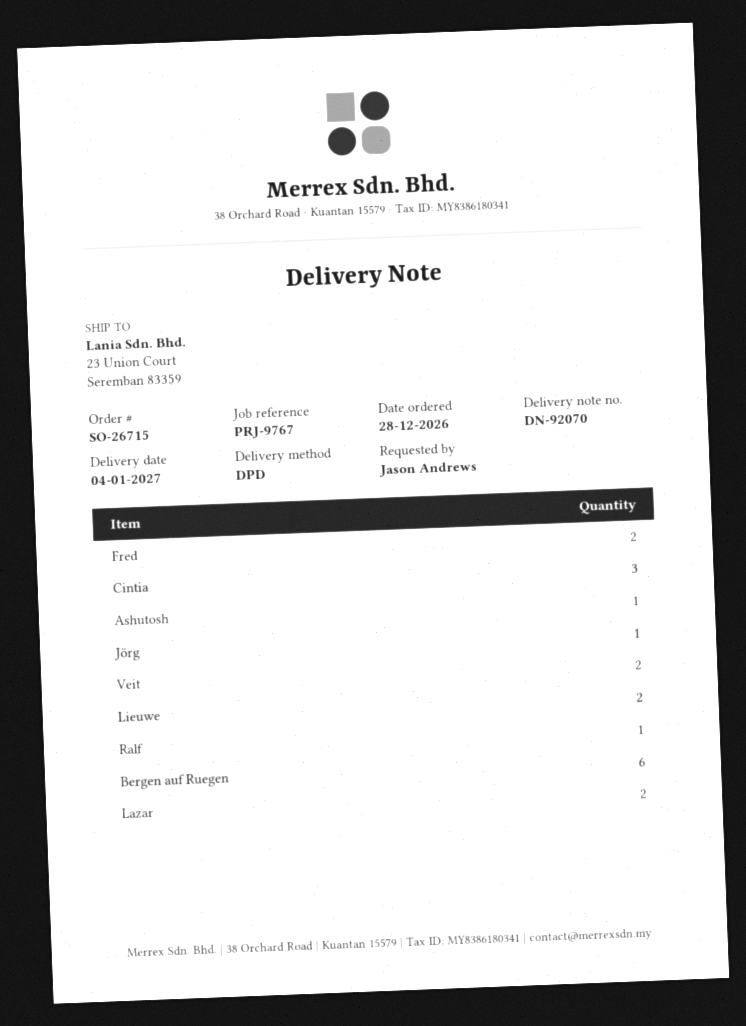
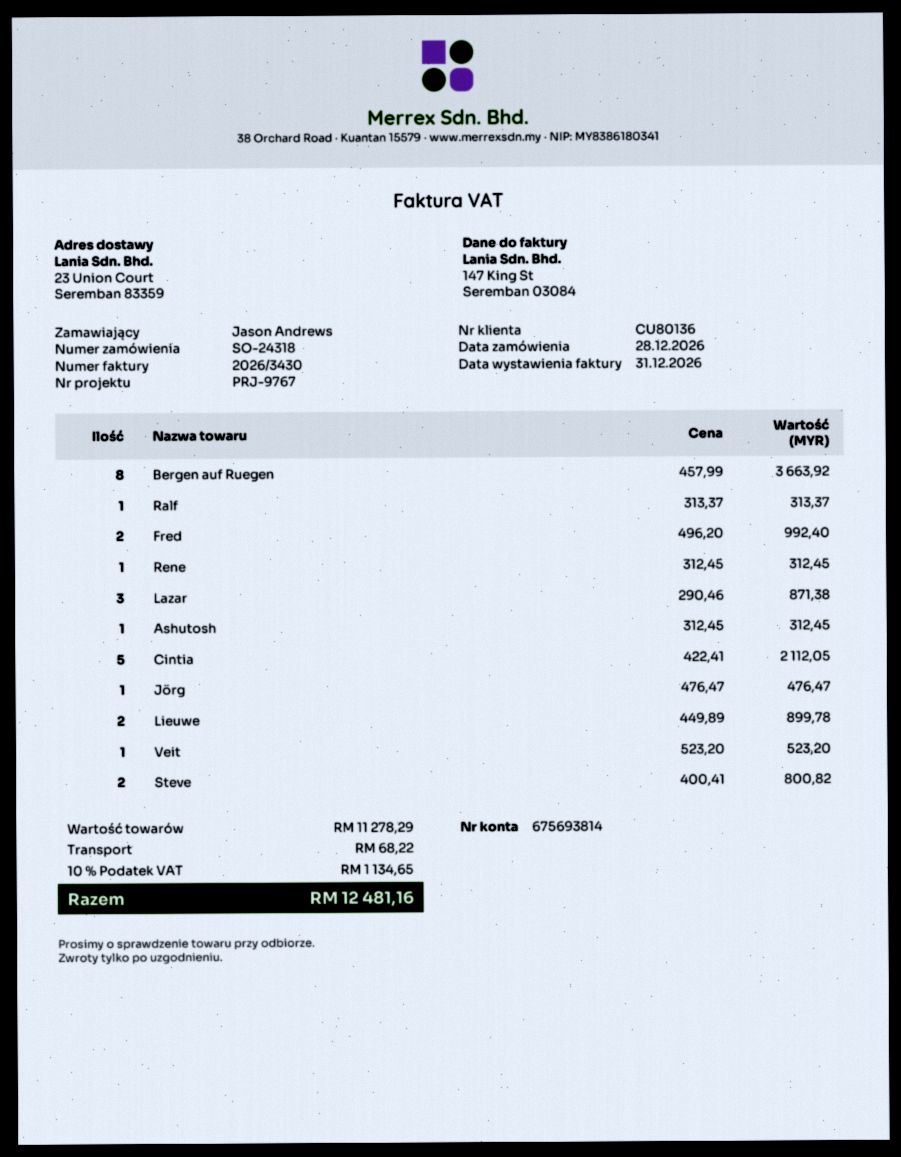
order number: SO-26715 -> SO-24318
Cintia: 3 -> 5
Veit: 2 -> 1
Bergen auf Ruegen: 6 -> 8
Lazar: 2 -> 3
Rene: none -> 1
Steve: none -> 2

